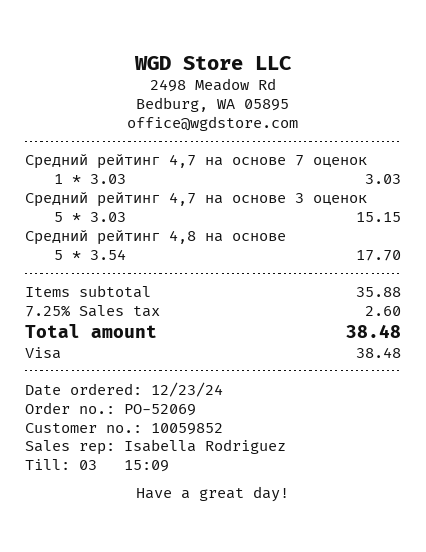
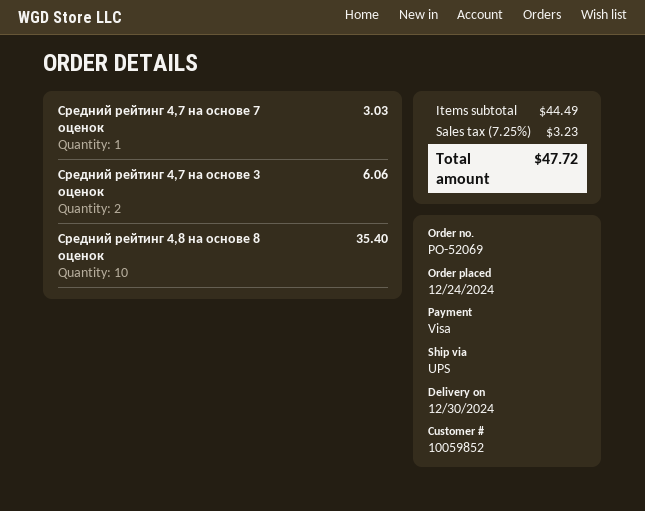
order date: 2024-12-23 -> 2024-12-24
Средний рейтинг 4,7 на основе 3 оценок: 5 for 15.15 -> 2 for 6.06
Средний рейтинг 4,8 на основе: 5 for 17.70 -> 10 for 35.40
subtotal: 35.88 -> 44.49
tax: 7.25% = 2.60 -> 7.25% = 3.23
total: 38.48 -> 47.72

